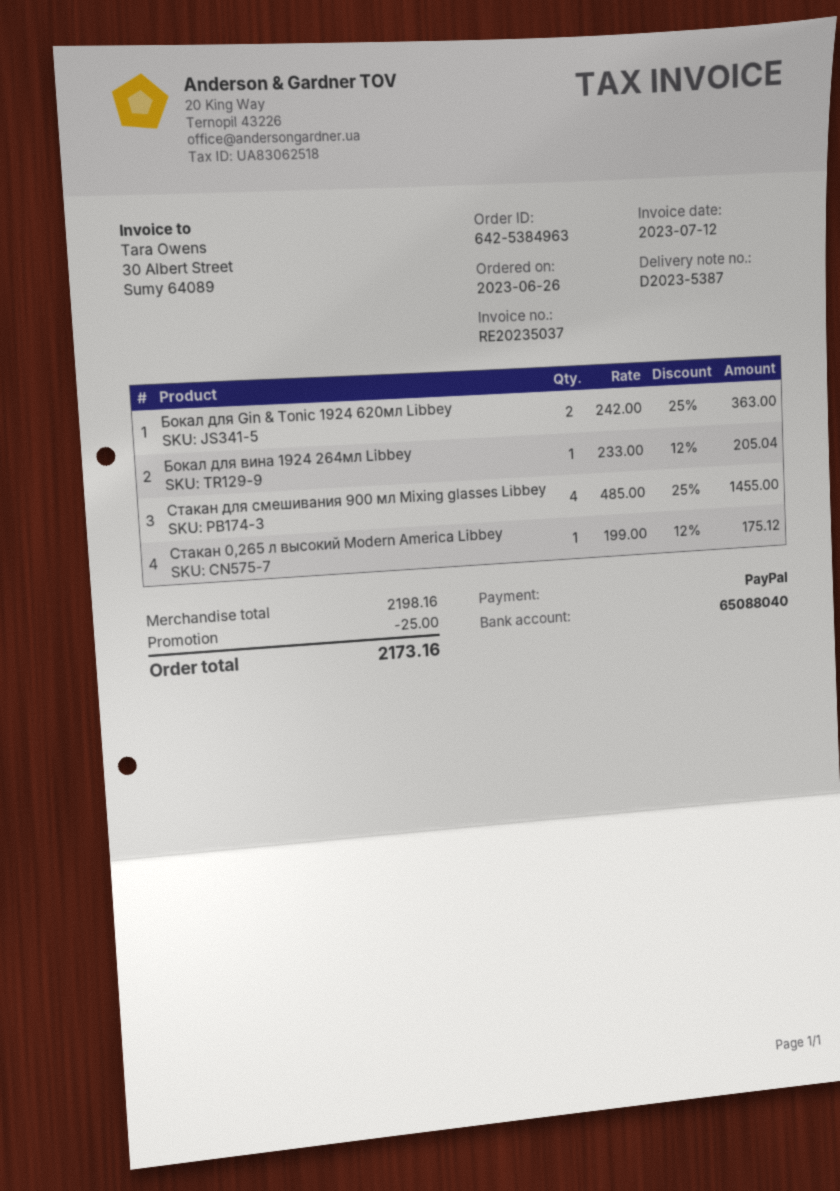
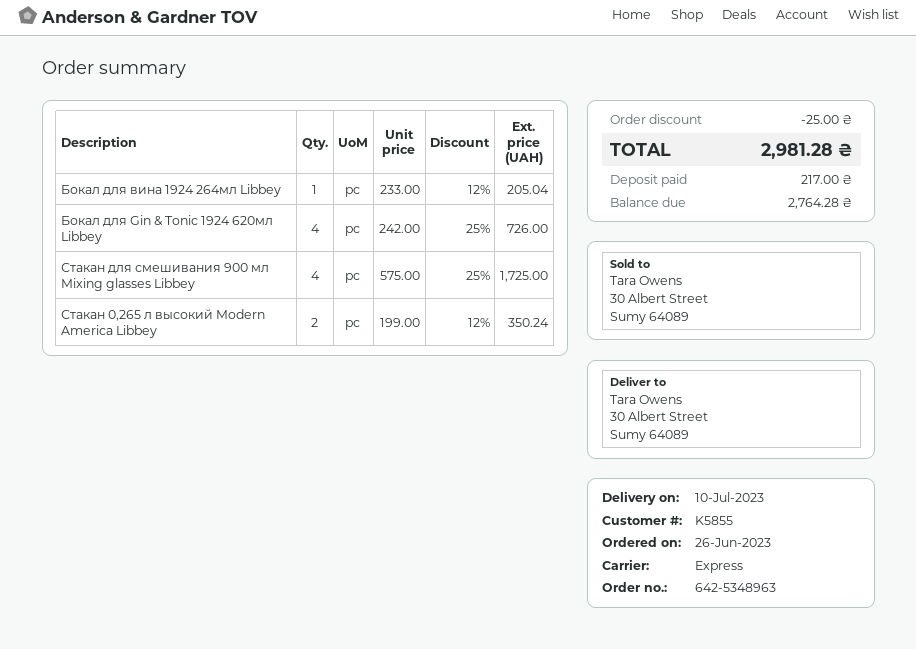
order number: 642-5384963 -> 642-5348963
Бокал для Gin & Tonic 1924 620мл Libbey: 2 x 242.00 - 25% = 363.00 -> 4 x 242.00 - 25% = 726.00
Стакан для смешивания 900 мл Mixing glasses Libbey: 4 x 485.00 - 25% = 1455.00 -> 4 x 575.00 - 25% = 1725.00
Стакан 0,265 л высокий Modern America Libbey: 1 x 199.00 - 12% = 175.12 -> 2 x 199.00 - 12% = 350.24
total: 2173.16 -> 2981.28

